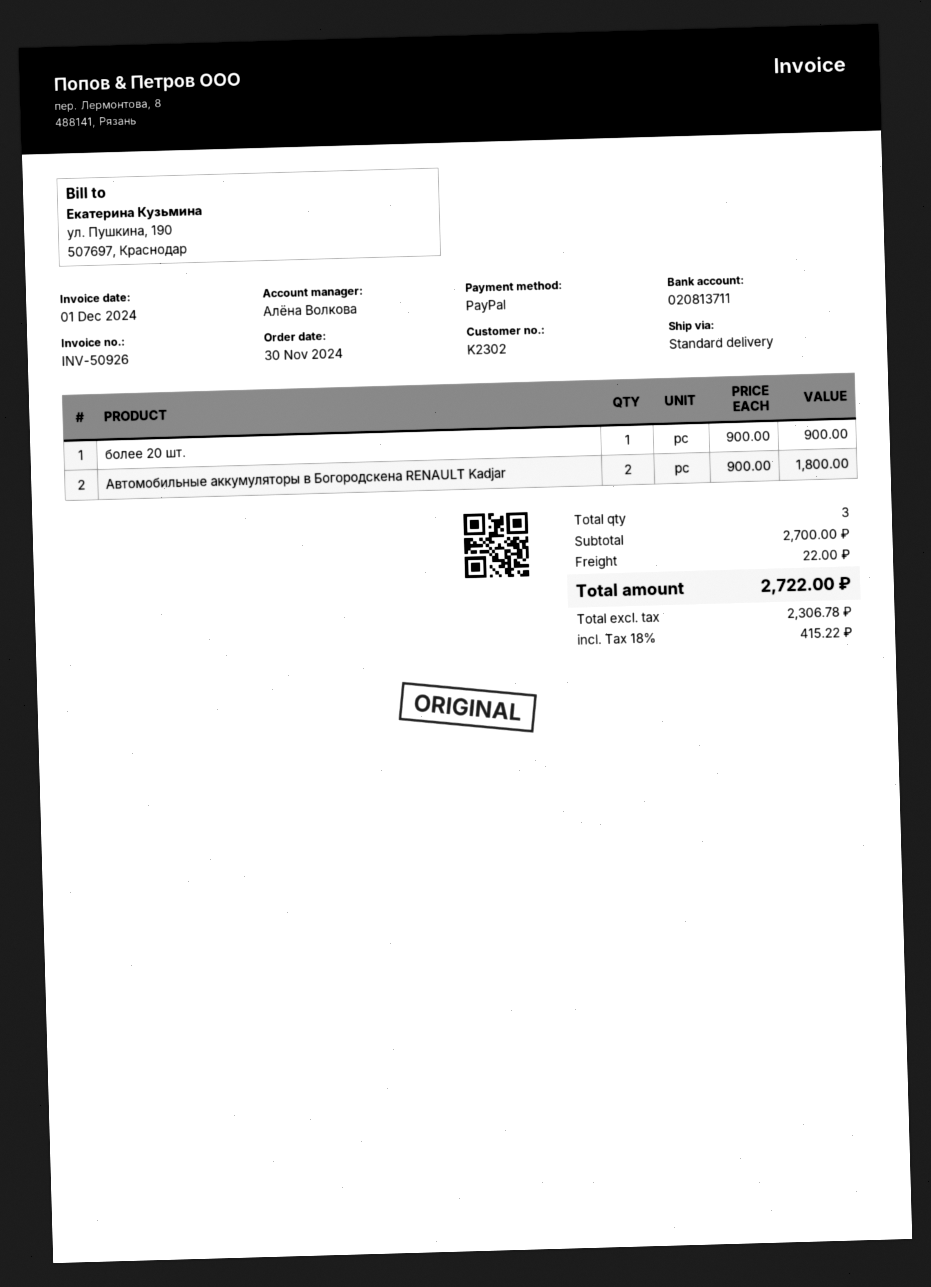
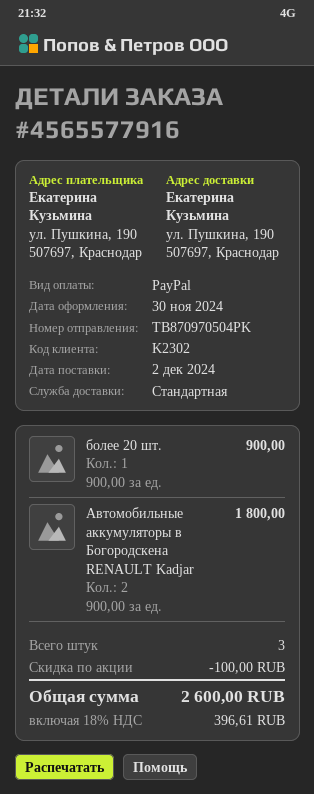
discount: none -> 100.00
shipping: 22.00 -> none
tax: 18% = 415.22 -> 18% = 396.61
total: 2722.00 -> 2600.00

